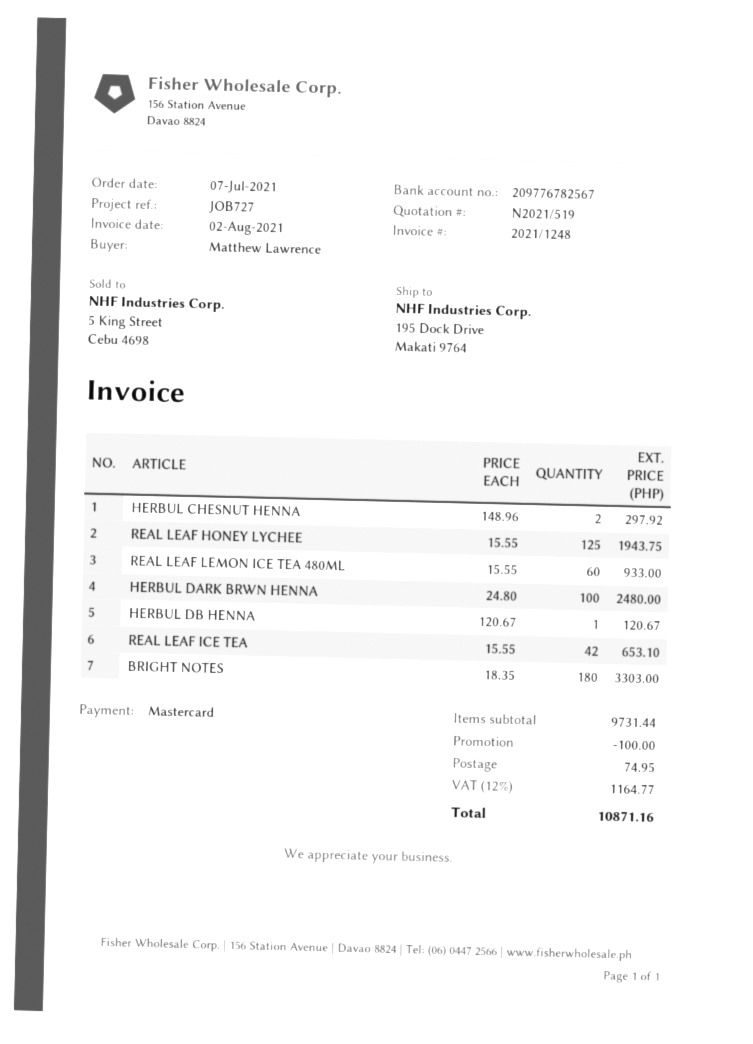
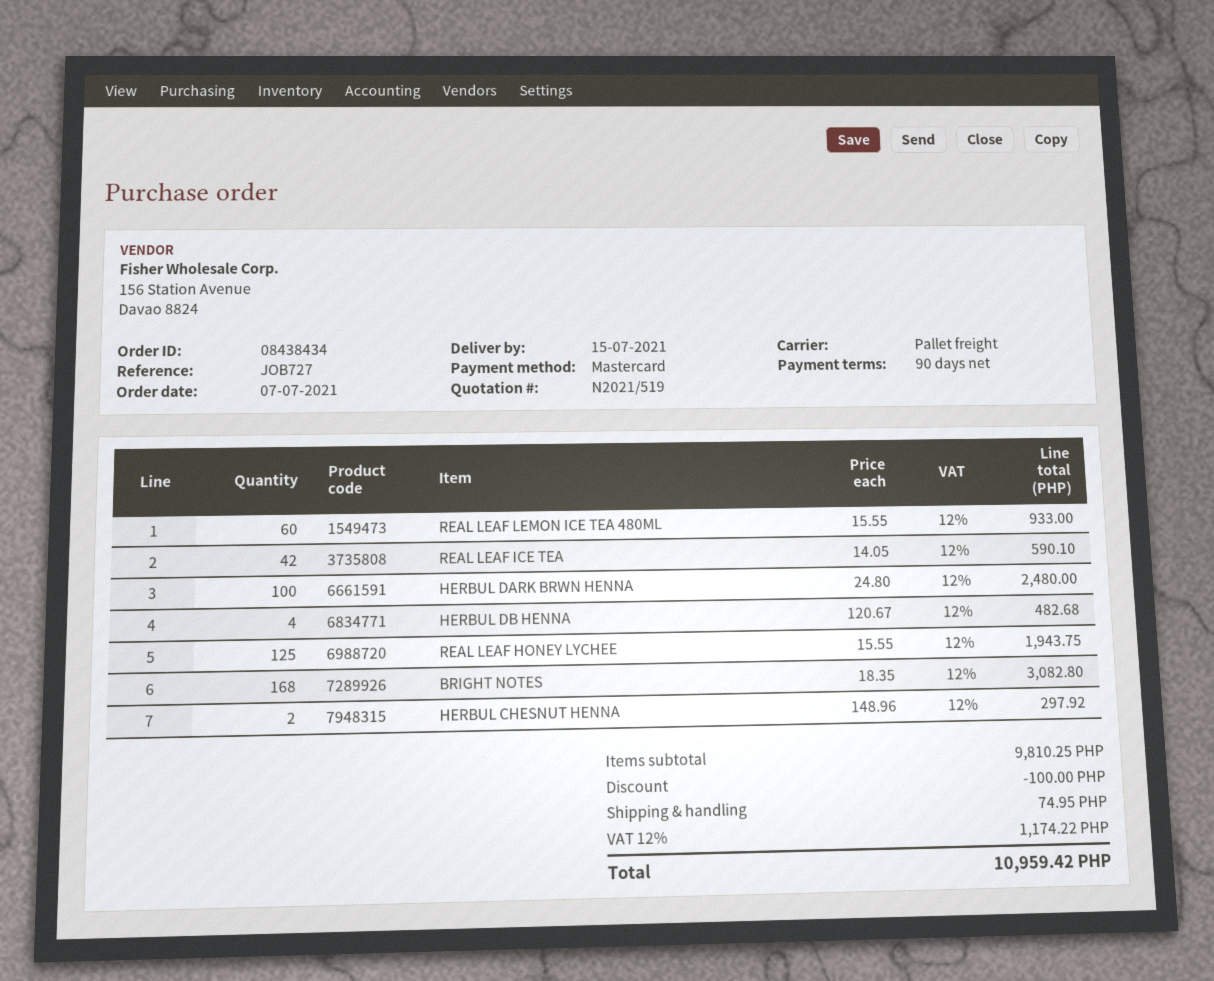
HERBUL DB HENNA: 1 x 120.67 = 120.67 -> 4 x 120.67 = 482.68
REAL LEAF ICE TEA: 42 x 15.55 = 653.10 -> 42 x 14.05 = 590.10
BRIGHT NOTES: 180 x 18.35 = 3303.00 -> 168 x 18.35 = 3082.80
subtotal: 9731.44 -> 9810.25
tax: 12% = 1164.77 -> 12% = 1174.22
total: 10871.16 -> 10959.42

